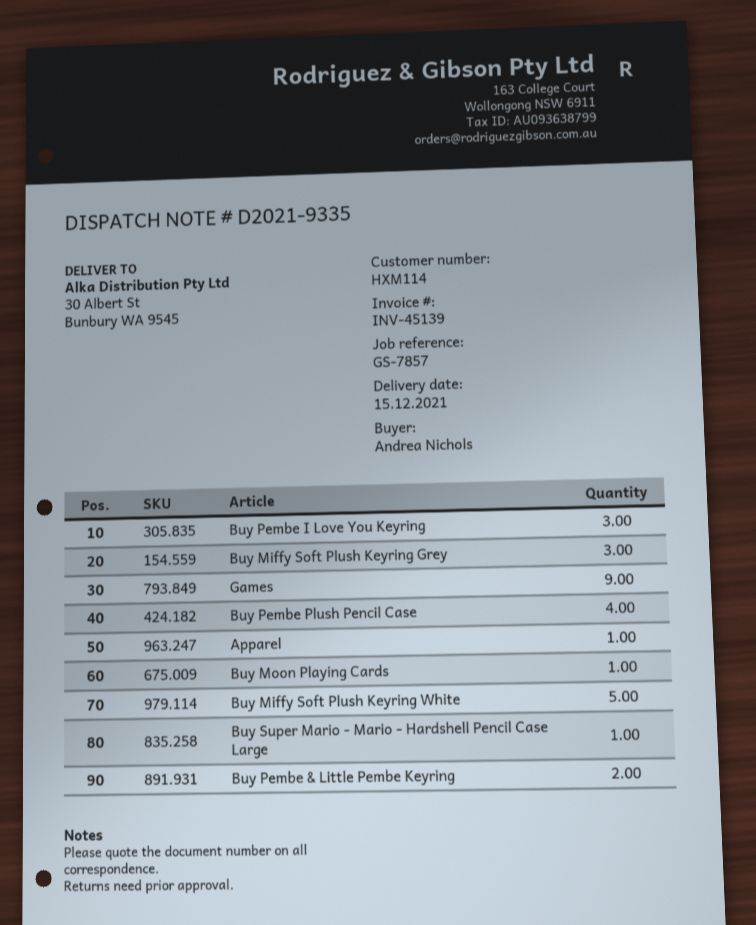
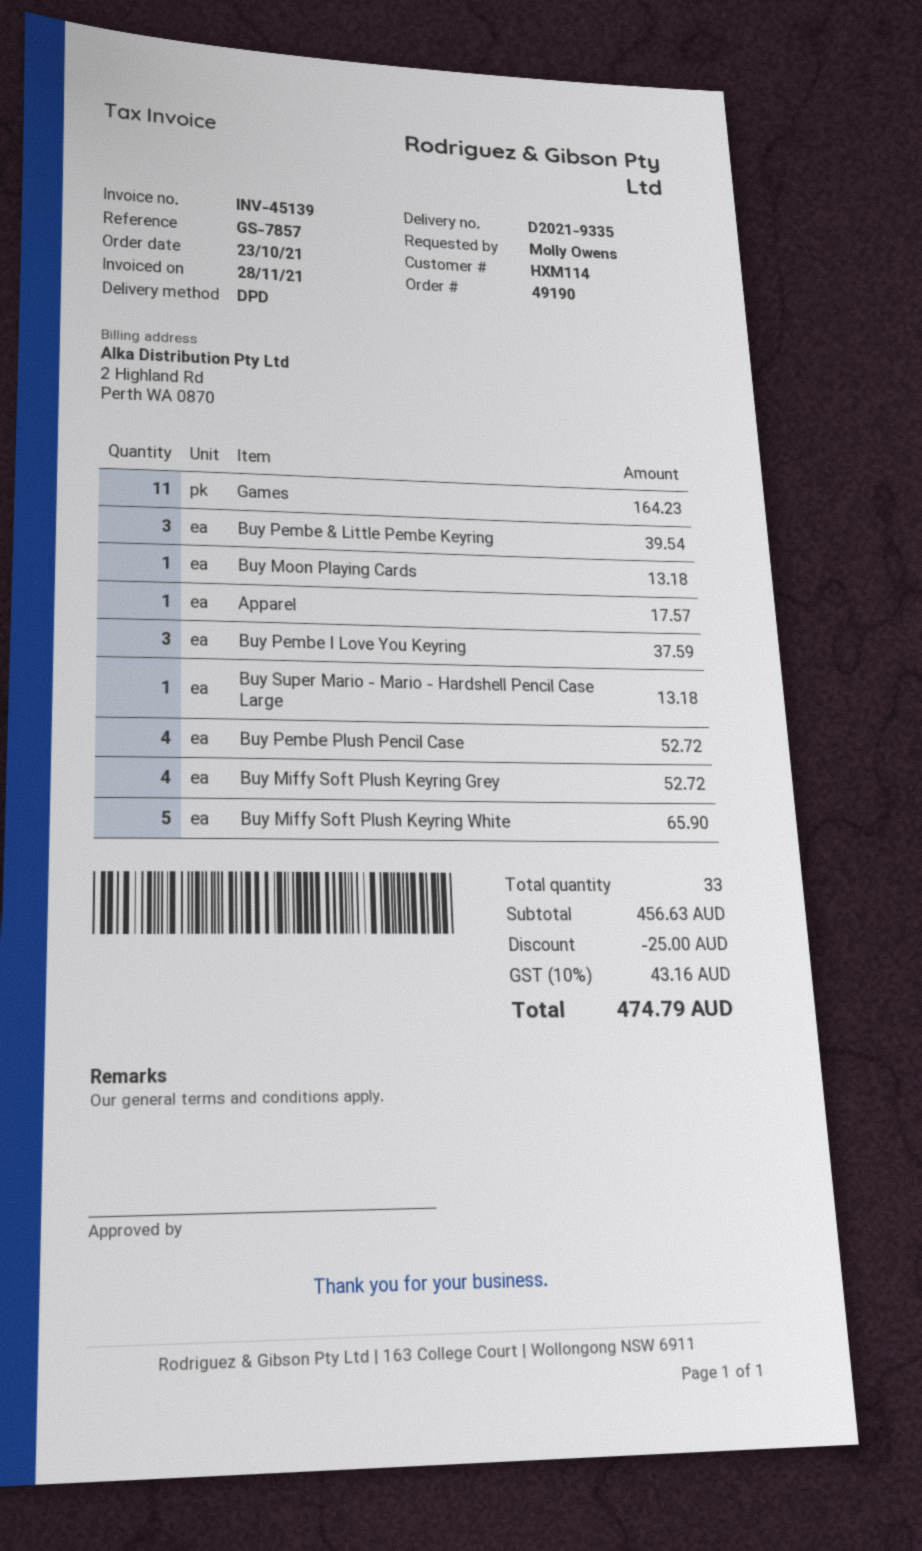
ordered by: Andrea Nichols -> Molly Owens
Buy Miffy Soft Plush Keyring Grey: 3 -> 4
Games: 9 -> 11
Buy Pembe & Little Pembe Keyring: 2 -> 3

